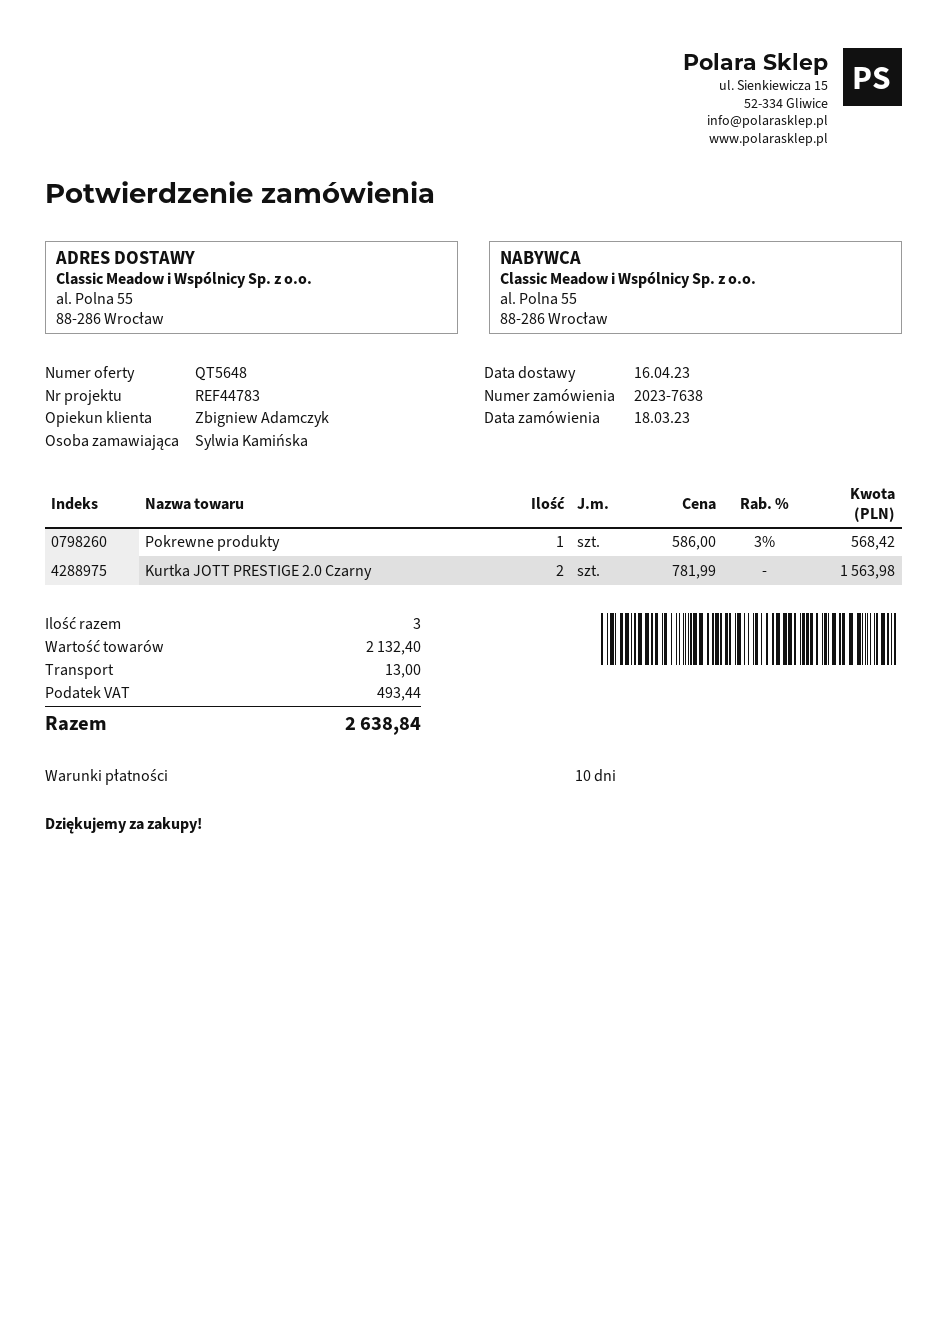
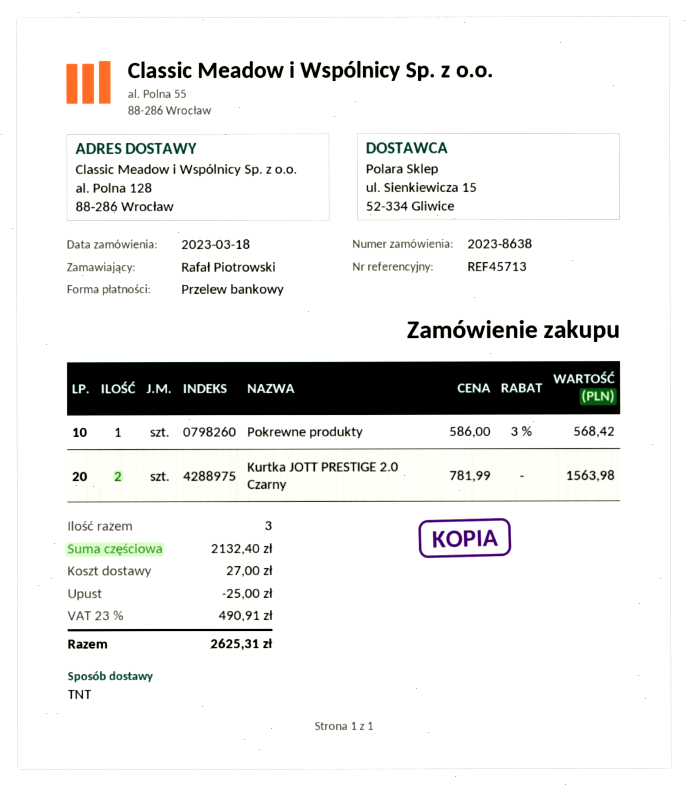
order number: 2023-7638 -> 2023-8638
reference: REF44783 -> REF45713
ordered by: Sylwia Kamińska -> Rafał Piotrowski
ship to: al. Polna 55, 88-286 Wrocław -> al. Polna 128, 88-286 Wrocław
discount: none -> 25.00
shipping: 13.00 -> 27.00
tax: 493.44 -> 490.91
total: 2638.84 -> 2625.31

